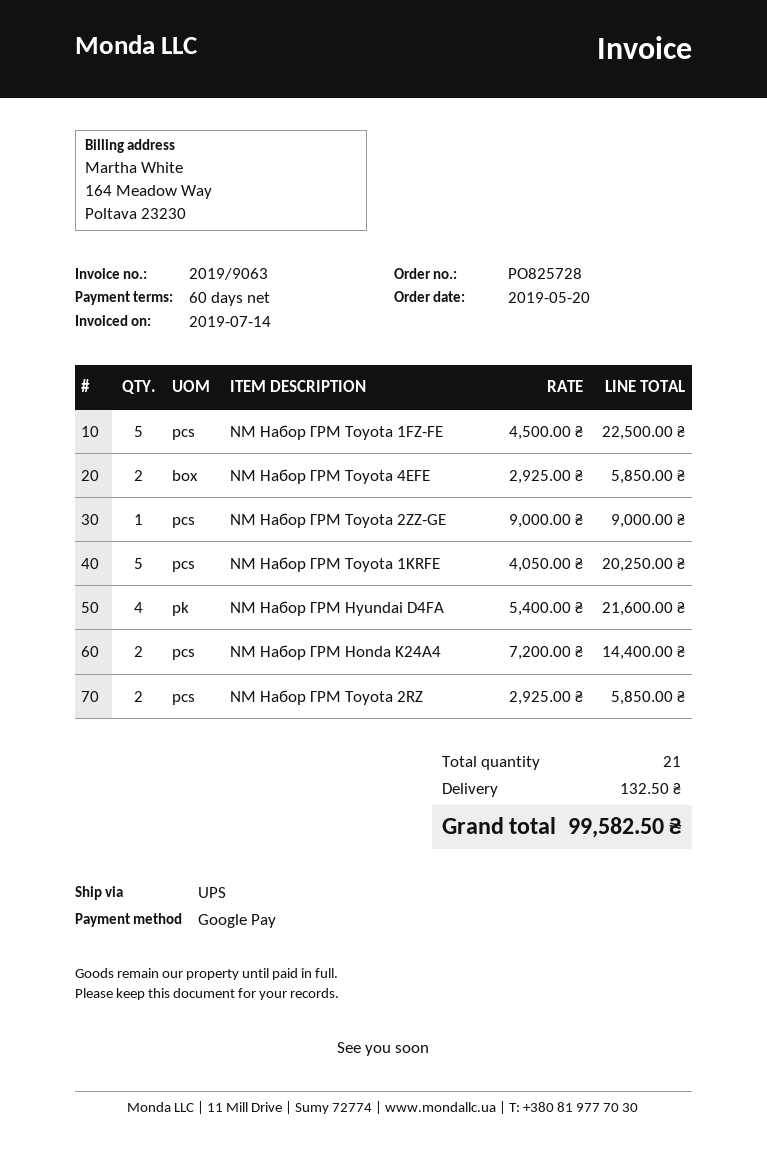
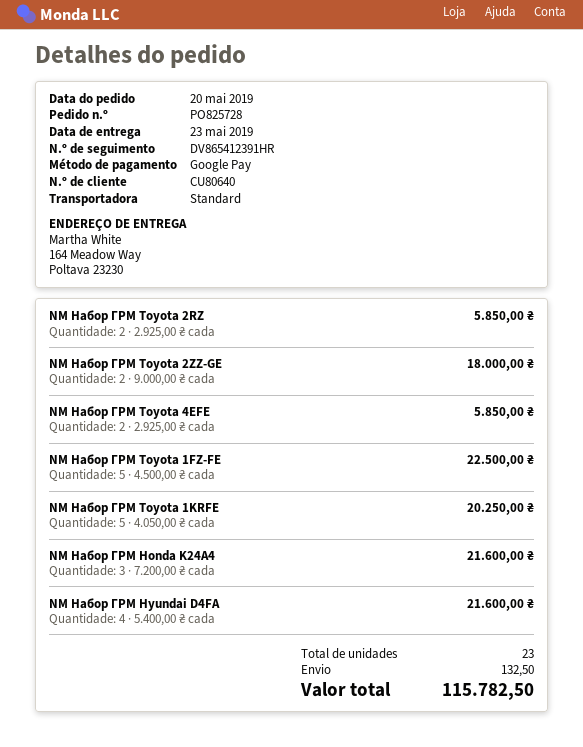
shipping method: UPS -> standard
NM Набор ГРМ Toyota 2ZZ-GE: 1 x 9000.00 = 9000.00 -> 2 x 9000.00 = 18000.00
NM Набор ГРМ Honda K24A4: 2 x 7200.00 = 14400.00 -> 3 x 7200.00 = 21600.00
total quantity: 21 -> 23
total: 99582.50 -> 115782.50

